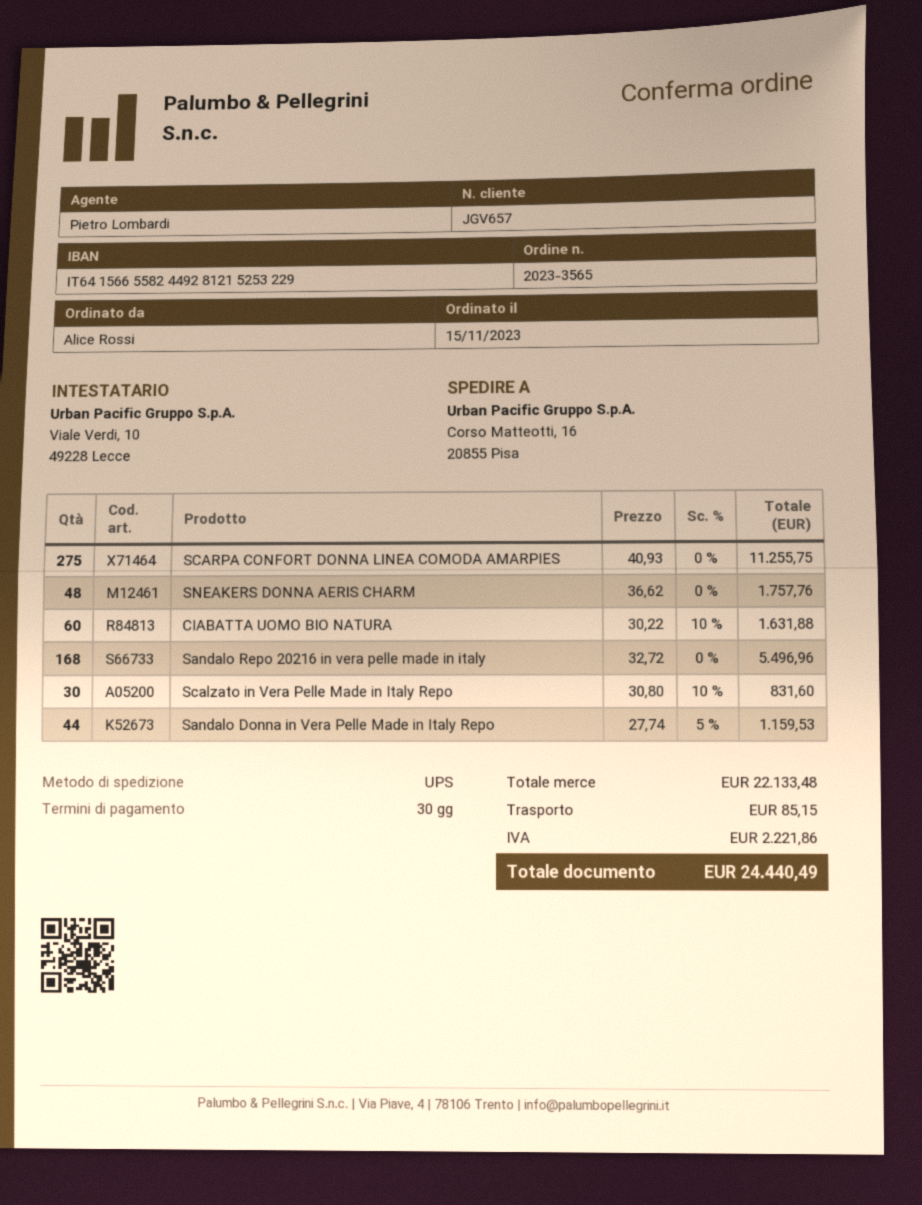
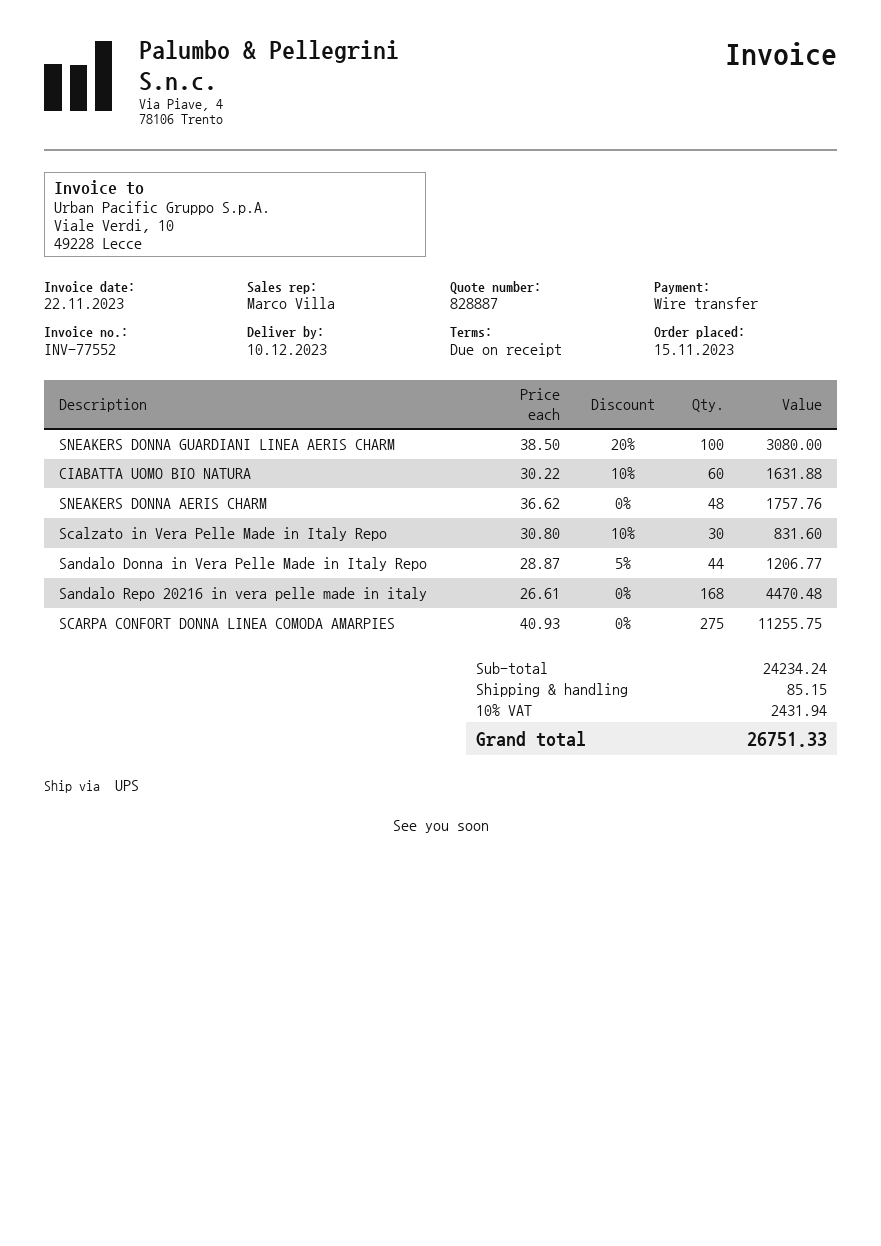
payment terms: 30 days -> on receipt
sales rep: Pietro Lombardi -> Marco Villa
Sandalo Repo 20216 in vera pelle made in italy: 168 x 32.72 = 5496.96 -> 168 x 26.61 = 4470.48
Sandalo Donna in Vera Pelle Made in Italy Repo: 44 x 27.74 - 5% = 1159.53 -> 44 x 28.87 - 5% = 1206.77
SNEAKERS DONNA GUARDIANI LINEA AERIS CHARM: none -> 100 x 38.50 - 20% = 3080.00
subtotal: 22133.48 -> 24234.24
tax: 2221.86 -> 2431.94
total: 24440.49 -> 26751.33

